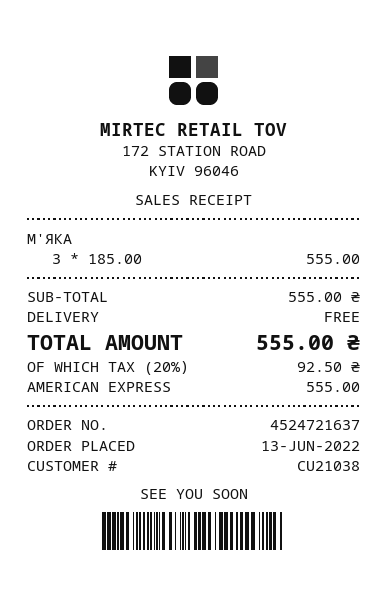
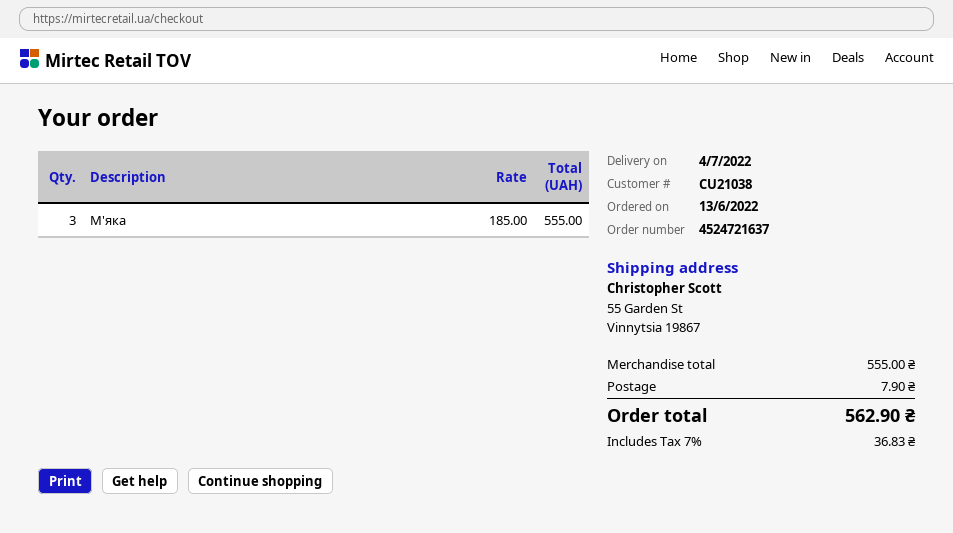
shipping: 0.00 -> 7.90
tax: 20% = 92.50 -> 7% = 36.83
total: 555.00 -> 562.90

